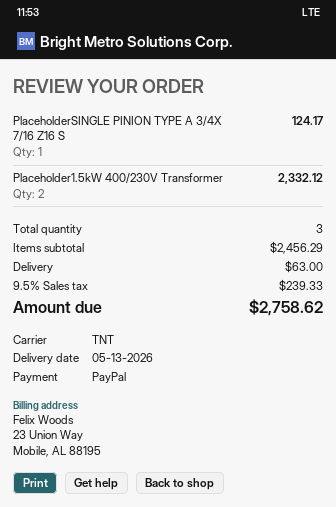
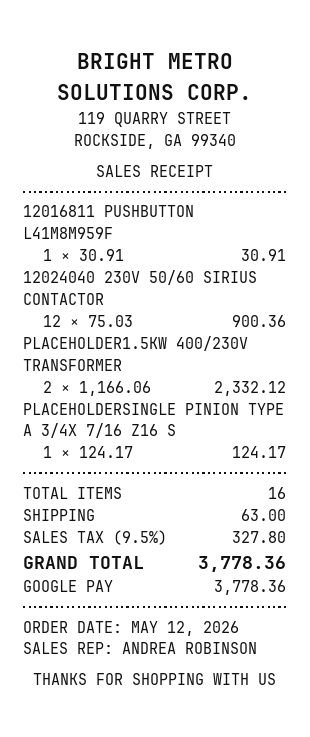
payment method: PayPal -> Google Pay
12016811 PUSHBUTTON L41M8M959F: none -> 1 for 30.91
12024040 230V 50/60 SIRIUS CONTACTOR: none -> 12 for 900.36
total quantity: 3 -> 16
tax: 9.5% = 239.33 -> 9.5% = 327.80
total: 2758.62 -> 3778.36

